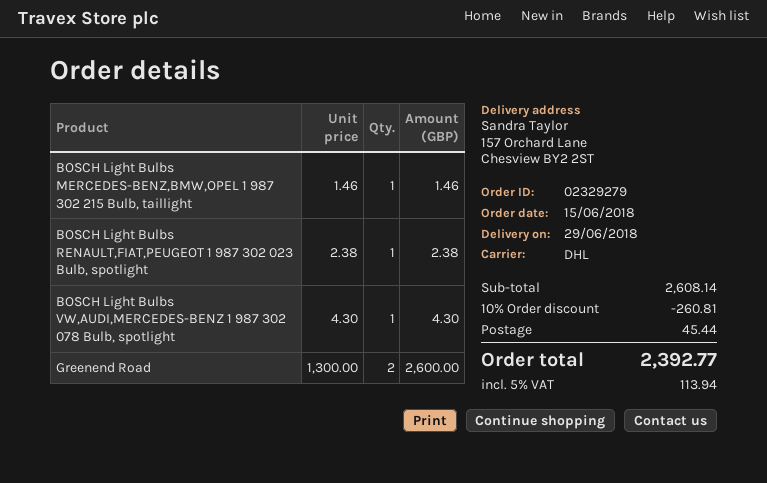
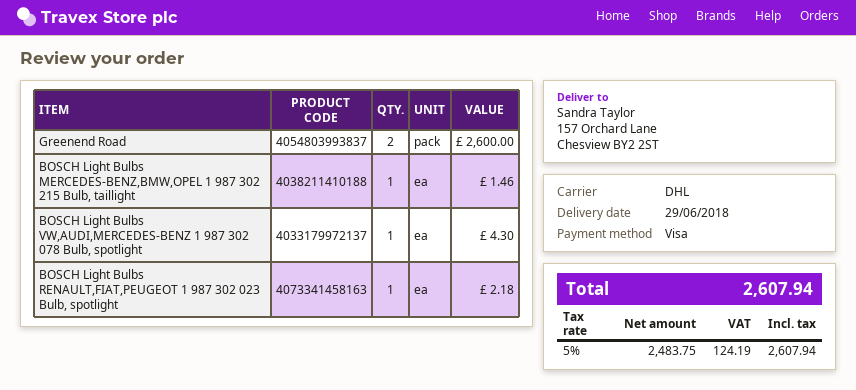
BOSCH Light Bulbs RENAULT,FIAT,PEUGEOT 1 987 302 023 Bulb, spotlight: 1 for 2.38 -> 1 for 2.18
discount: 10% = 260.81 -> none
shipping: 45.44 -> none
tax: 5% = 113.94 -> 5% = 124.19
total: 2392.77 -> 2607.94

